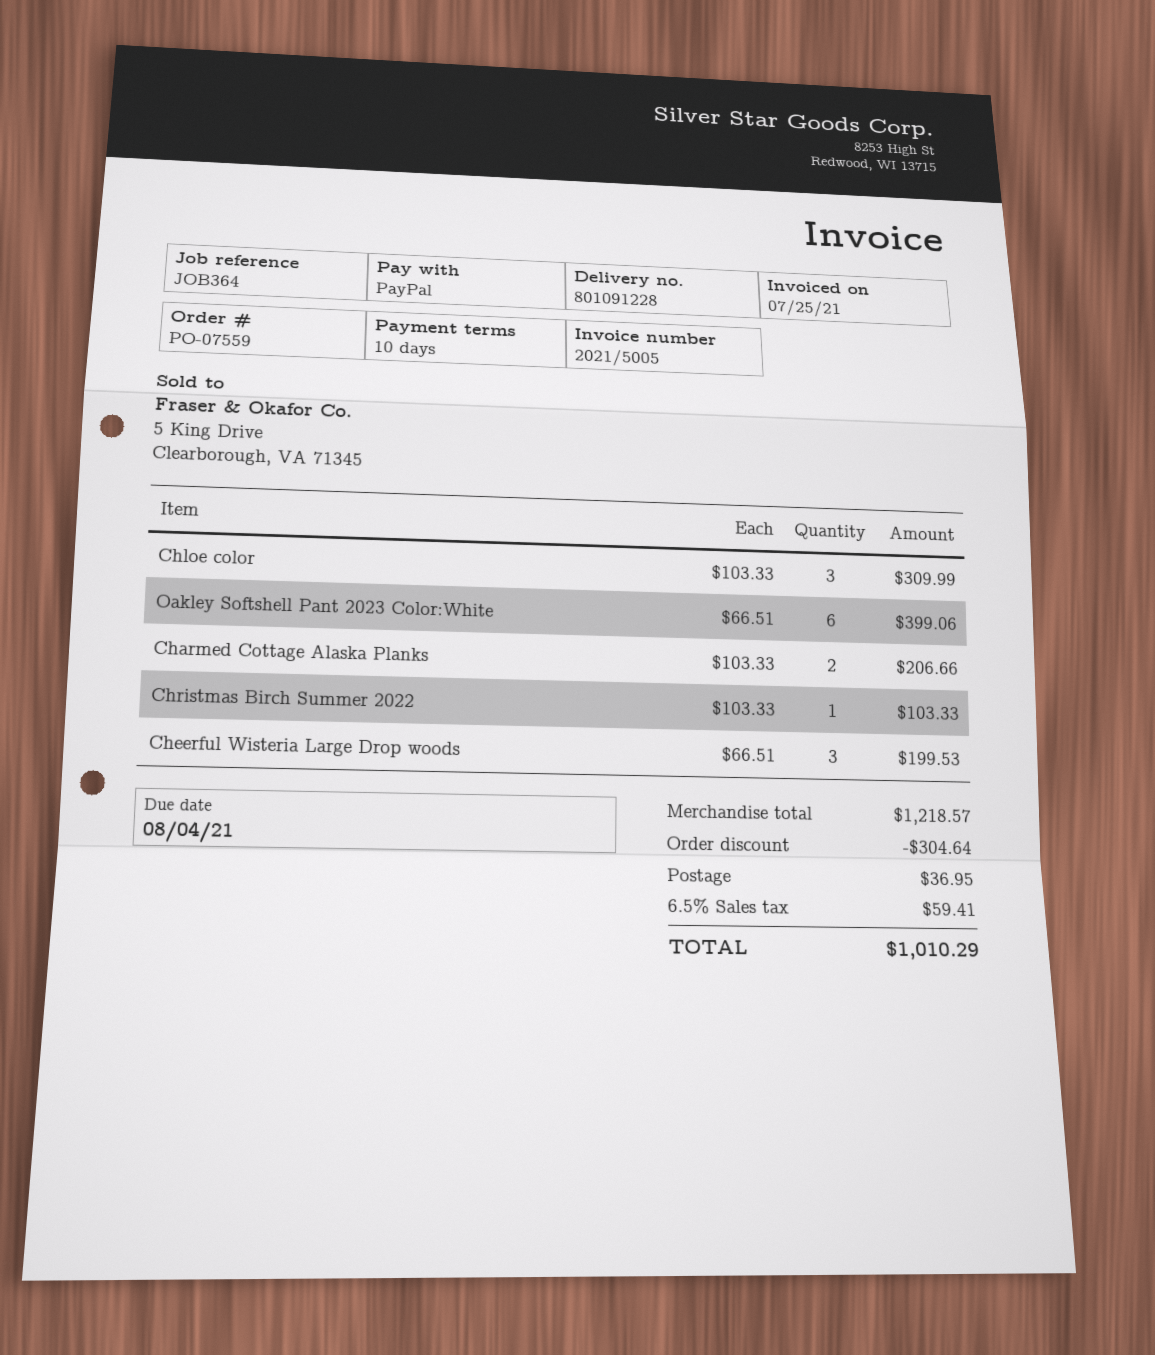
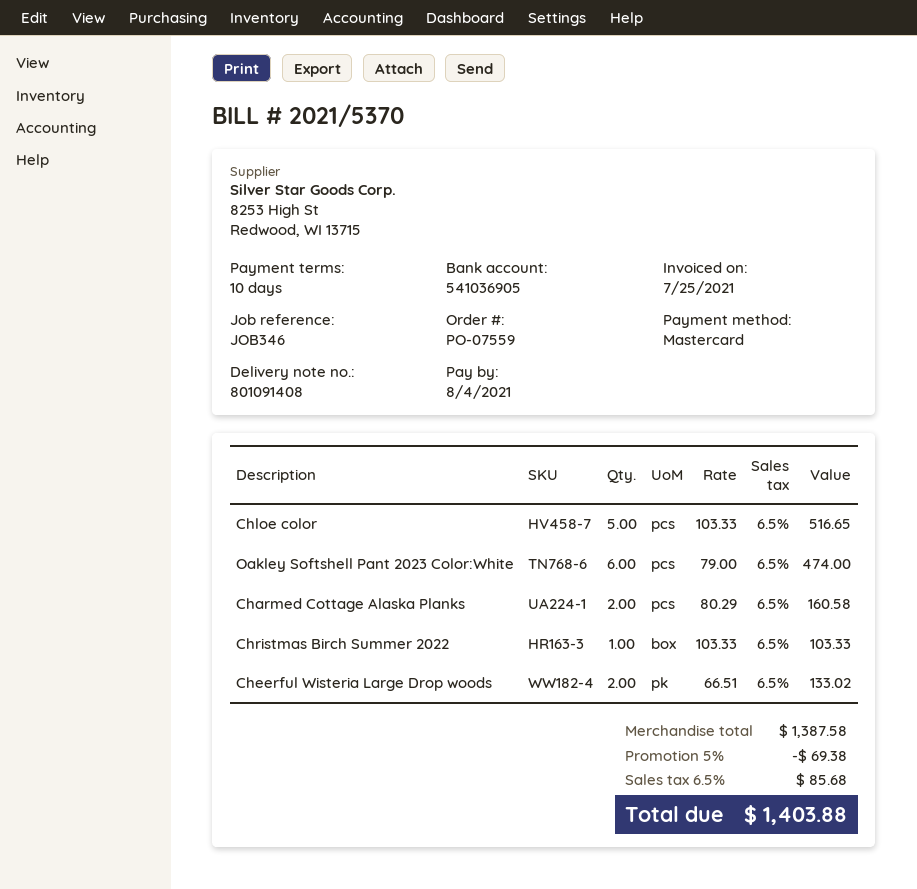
delivery note number: 801091228 -> 801091408
invoice number: 2021/5005 -> 2021/5370
reference: JOB364 -> JOB346
payment method: PayPal -> Mastercard
Chloe color: 3 x 103.33 = 309.99 -> 5 x 103.33 = 516.65
Oakley Softshell Pant 2023 Color:White: 6 x 66.51 = 399.06 -> 6 x 79.00 = 474.00
Charmed Cottage Alaska Planks: 2 x 103.33 = 206.66 -> 2 x 80.29 = 160.58
Cheerful Wisteria Large Drop woods: 3 x 66.51 = 199.53 -> 2 x 66.51 = 133.02
subtotal: 1218.57 -> 1387.58
discount: 304.64 -> 69.38
shipping: 36.95 -> none
tax: 6.5% = 59.41 -> 6.5% = 85.68
total: 1010.29 -> 1403.88

